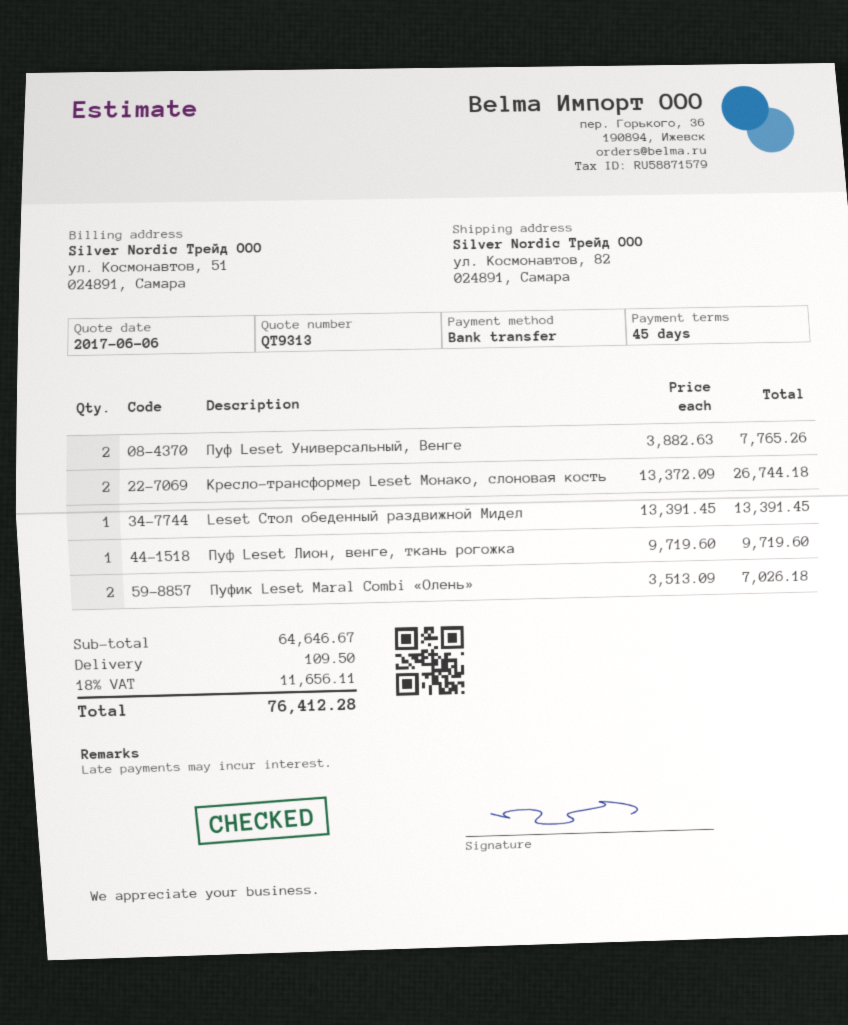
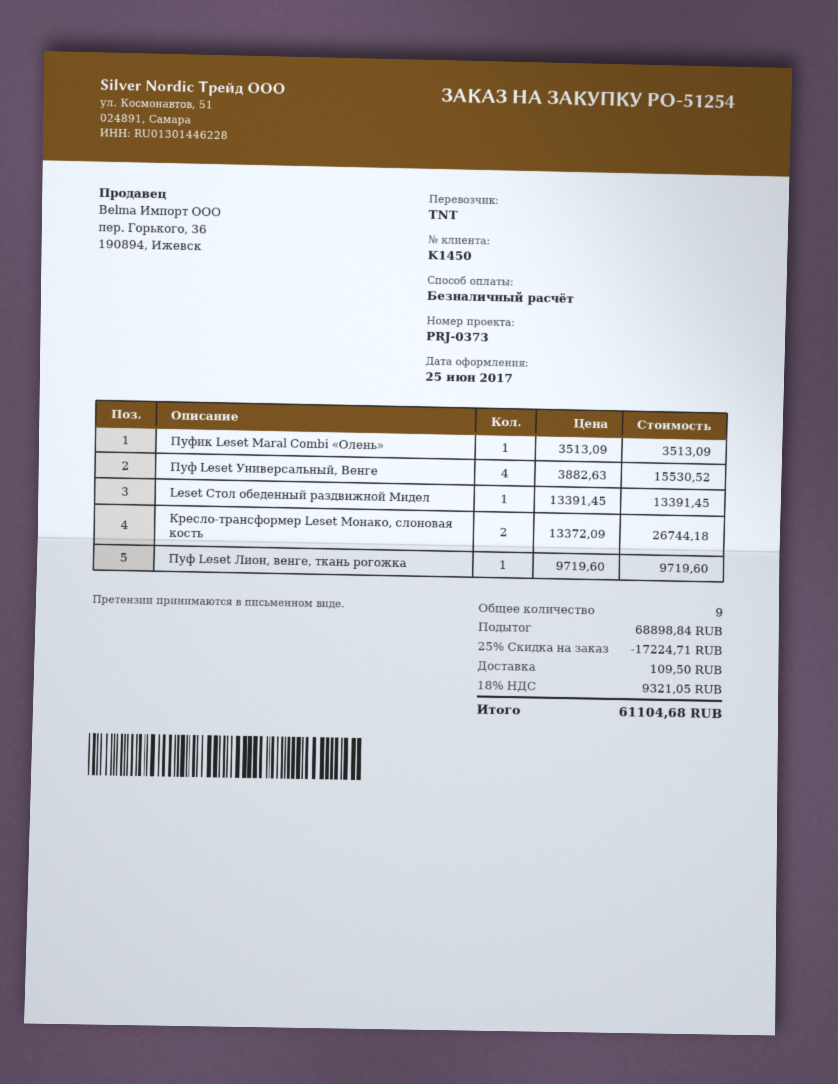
Пуф Leset Универсальный, Венге: 2 x 3882.63 = 7765.26 -> 4 x 3882.63 = 15530.52
Пуфик Leset Maral Combi «Олень»: 2 x 3513.09 = 7026.18 -> 1 x 3513.09 = 3513.09
subtotal: 64646.67 -> 68898.84
discount: none -> 25% = 17224.71
tax: 18% = 11656.11 -> 18% = 9321.05
total: 76412.28 -> 61104.68

